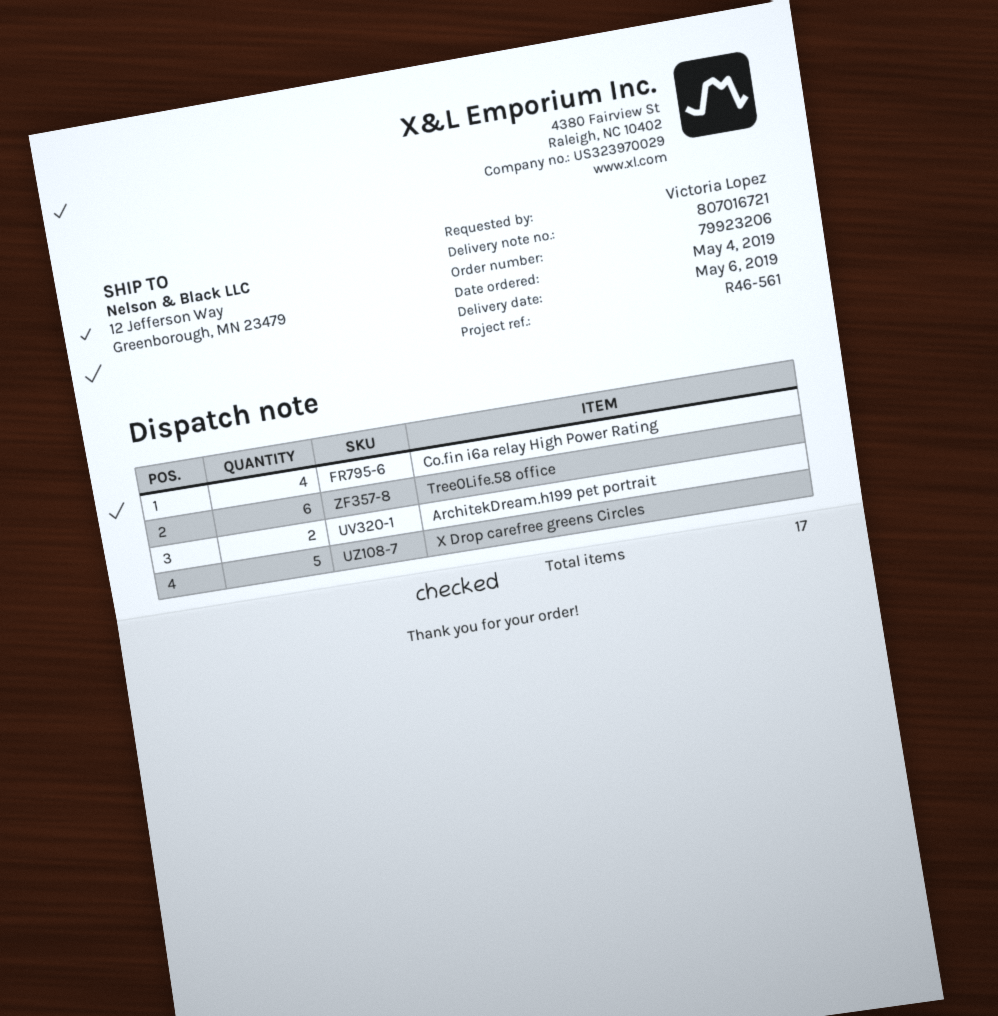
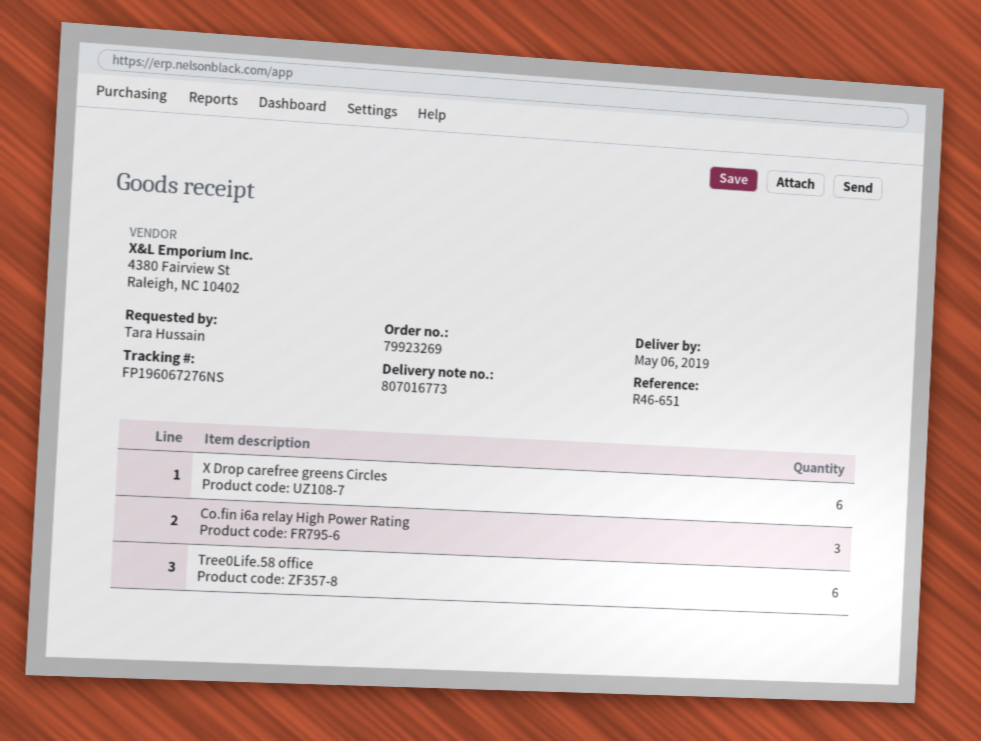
order number: 79923206 -> 79923269
delivery note number: 807016721 -> 807016773
reference: R46-561 -> R46-651
ordered by: Victoria Lopez -> Tara Hussain
Co.fin i6a relay High Power Rating: 4 -> 3
ArchitekDream.h199 pet portrait: 2 -> none
X Drop carefree greens Circles: 5 -> 6

